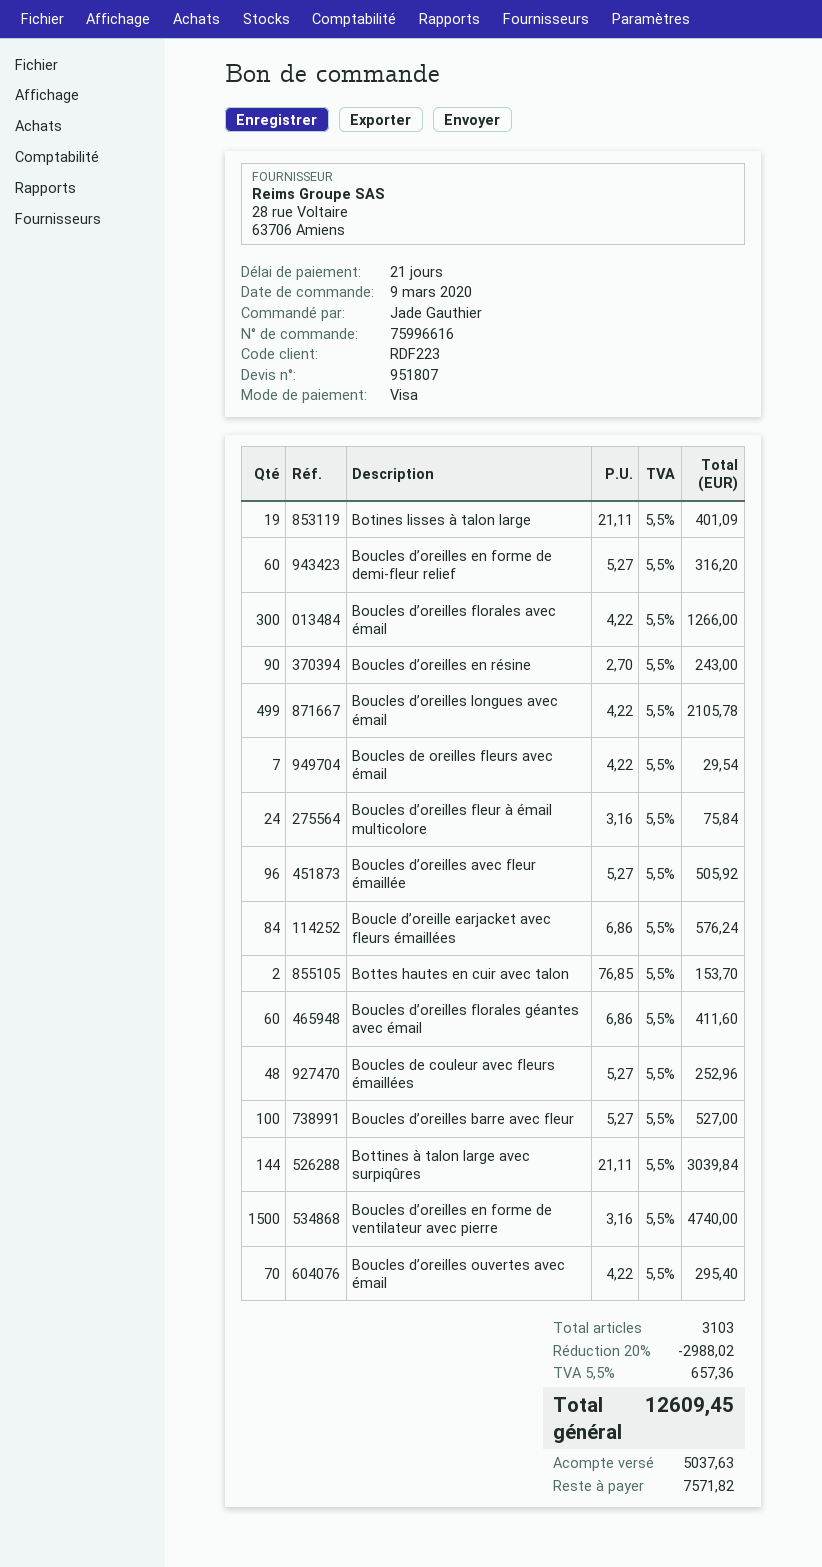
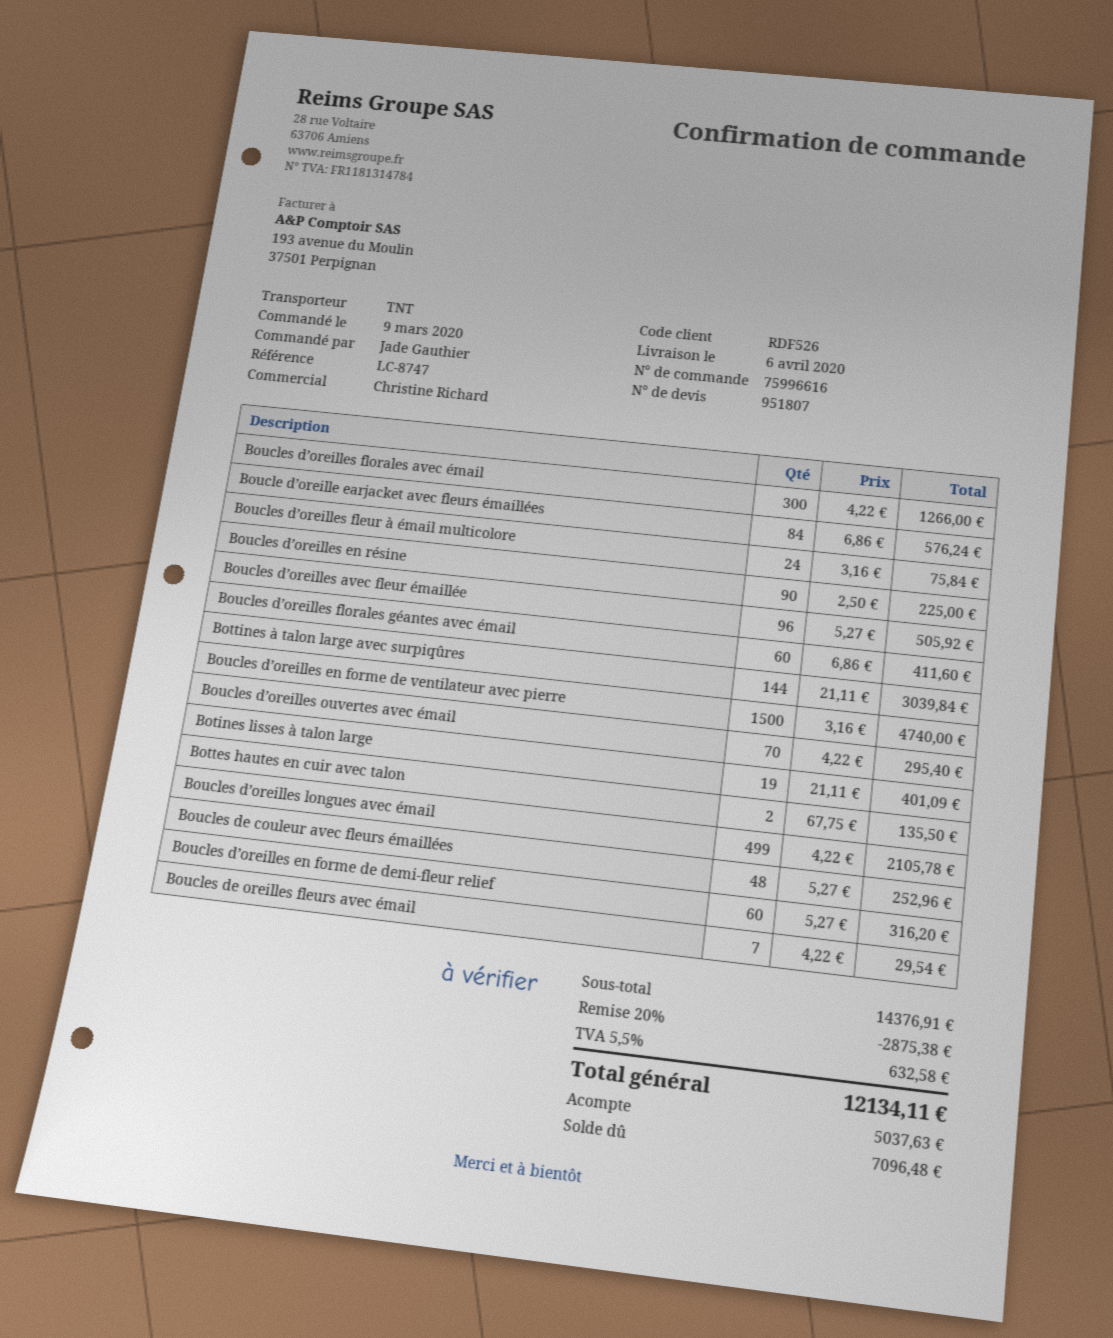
customer number: RDF223 -> RDF526
Boucles d’oreilles en résine: 90 x 2.70 = 243.00 -> 90 x 2.50 = 225.00
Bottes hautes en cuir avec talon: 2 x 76.85 = 153.70 -> 2 x 67.75 = 135.50
Boucles d’oreilles barre avec fleur: 100 x 5.27 = 527.00 -> none
discount: 20% = 2988.02 -> 20% = 2875.38
tax: 5.5% = 657.36 -> 5.5% = 632.58
total: 12609.45 -> 12134.11
balance: 7571.82 -> 7096.48

